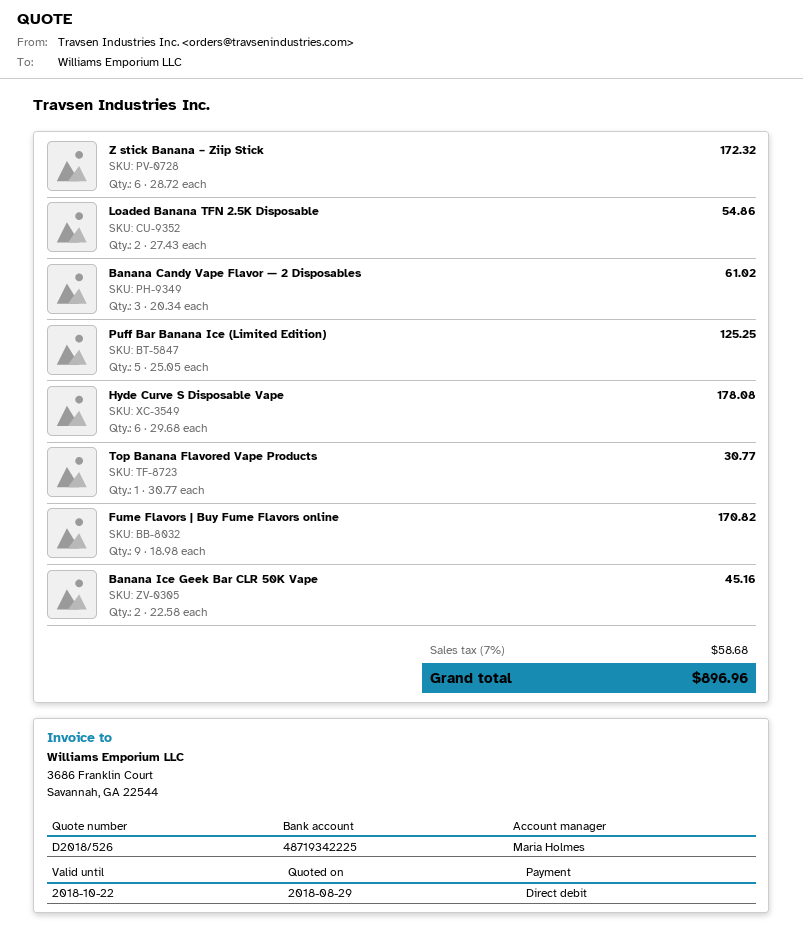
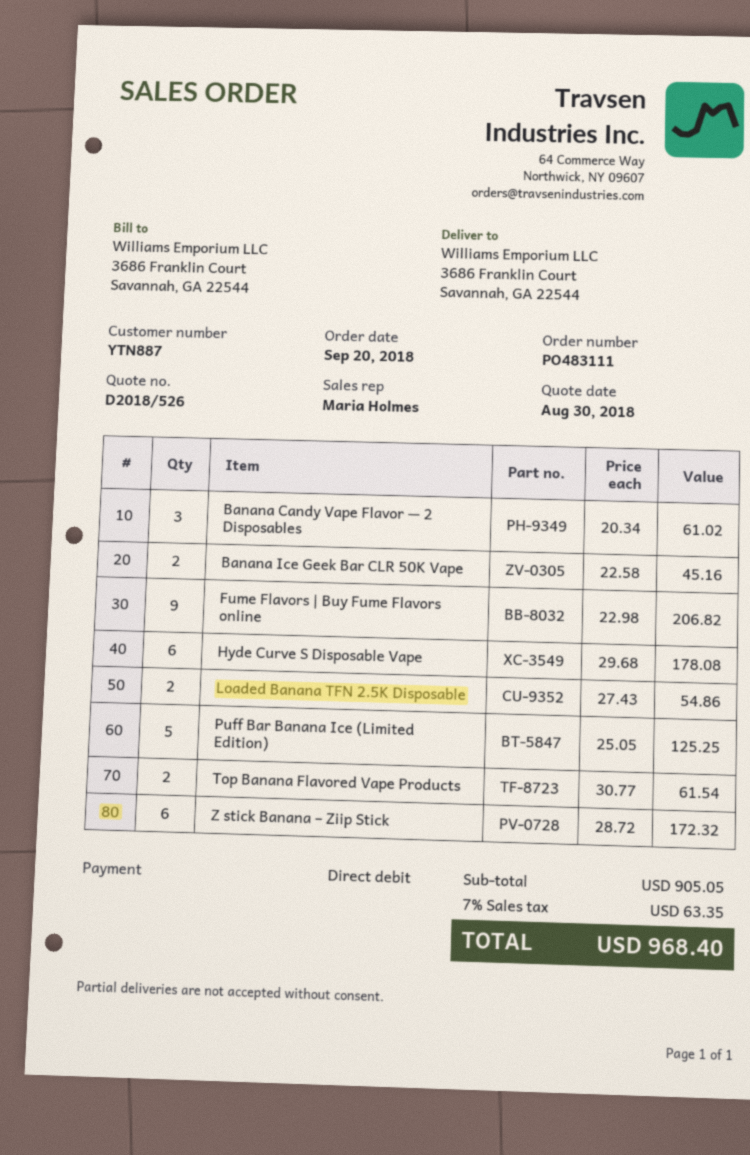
quote date: 2018-08-29 -> 2018-08-30
Top Banana Flavored Vape Products: 1 x 30.77 = 30.77 -> 2 x 30.77 = 61.54
Fume Flavors | Buy Fume Flavors online: 9 x 18.98 = 170.82 -> 9 x 22.98 = 206.82
tax: 7% = 58.68 -> 7% = 63.35
total: 896.96 -> 968.40

